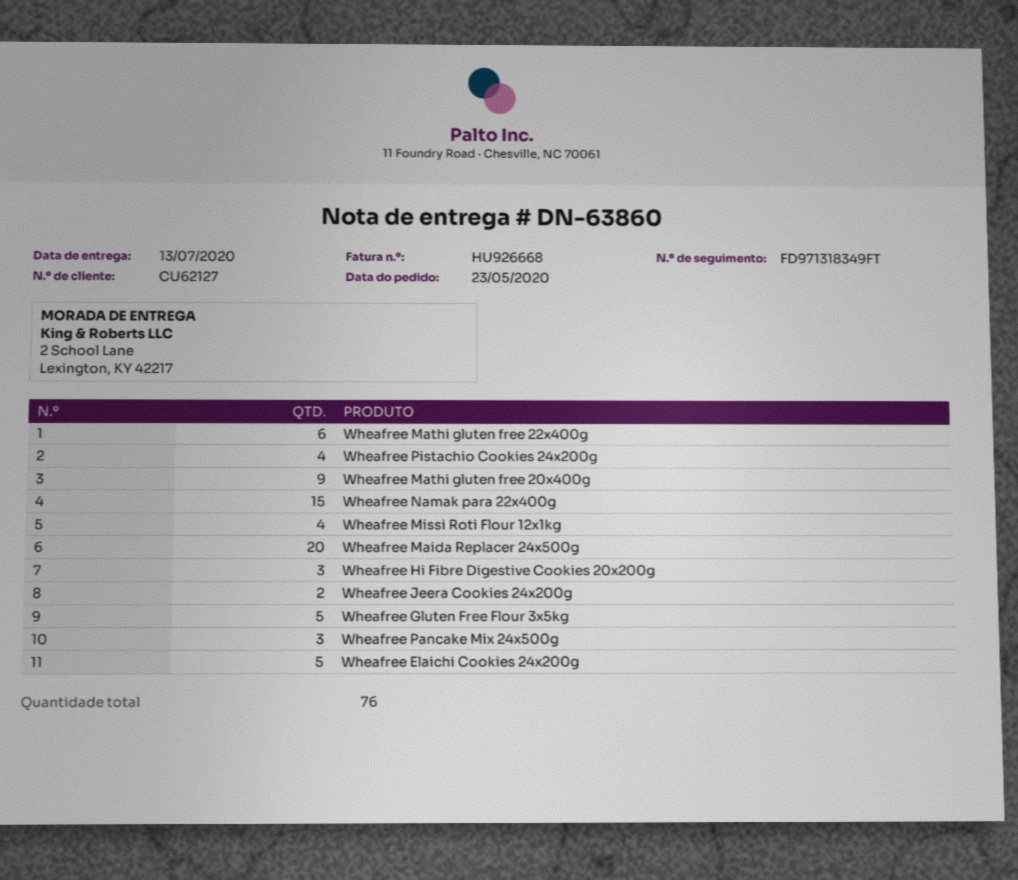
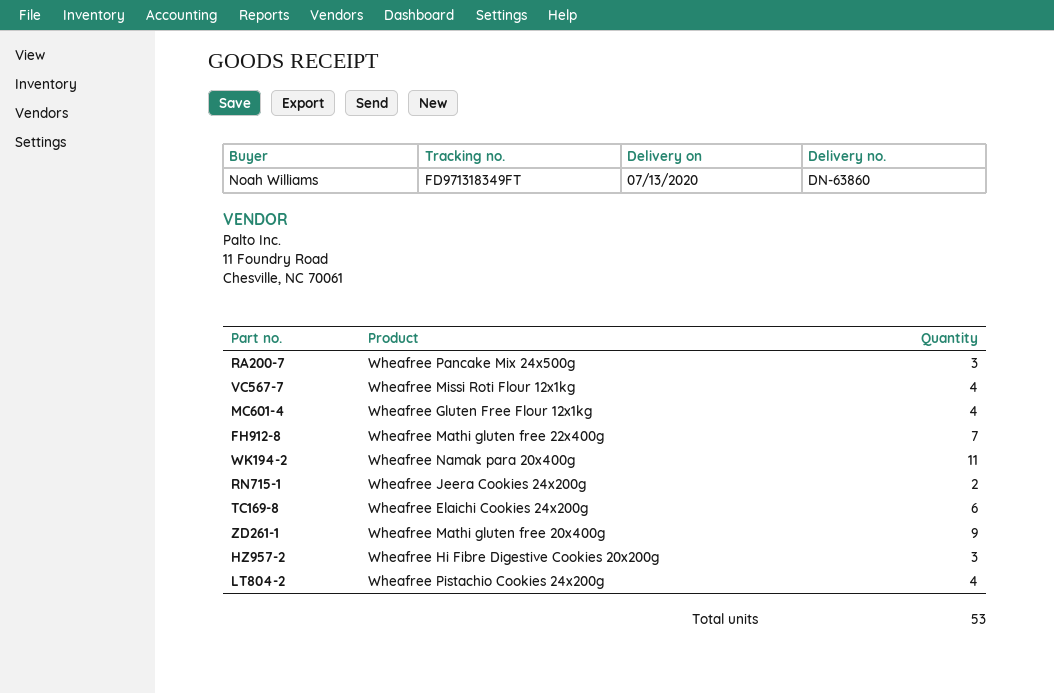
Wheafree Mathi gluten free 22x400g: 6 -> 7
Wheafree Namak para 22x400g: 15 -> none
Wheafree Maida Replacer 24x500g: 20 -> none
Wheafree Gluten Free Flour 3x5kg: 5 -> none
Wheafree Elaichi Cookies 24x200g: 5 -> 6
Wheafree Gluten Free Flour 12x1kg: none -> 4
Wheafree Namak para 20x400g: none -> 11
total quantity: 76 -> 53

